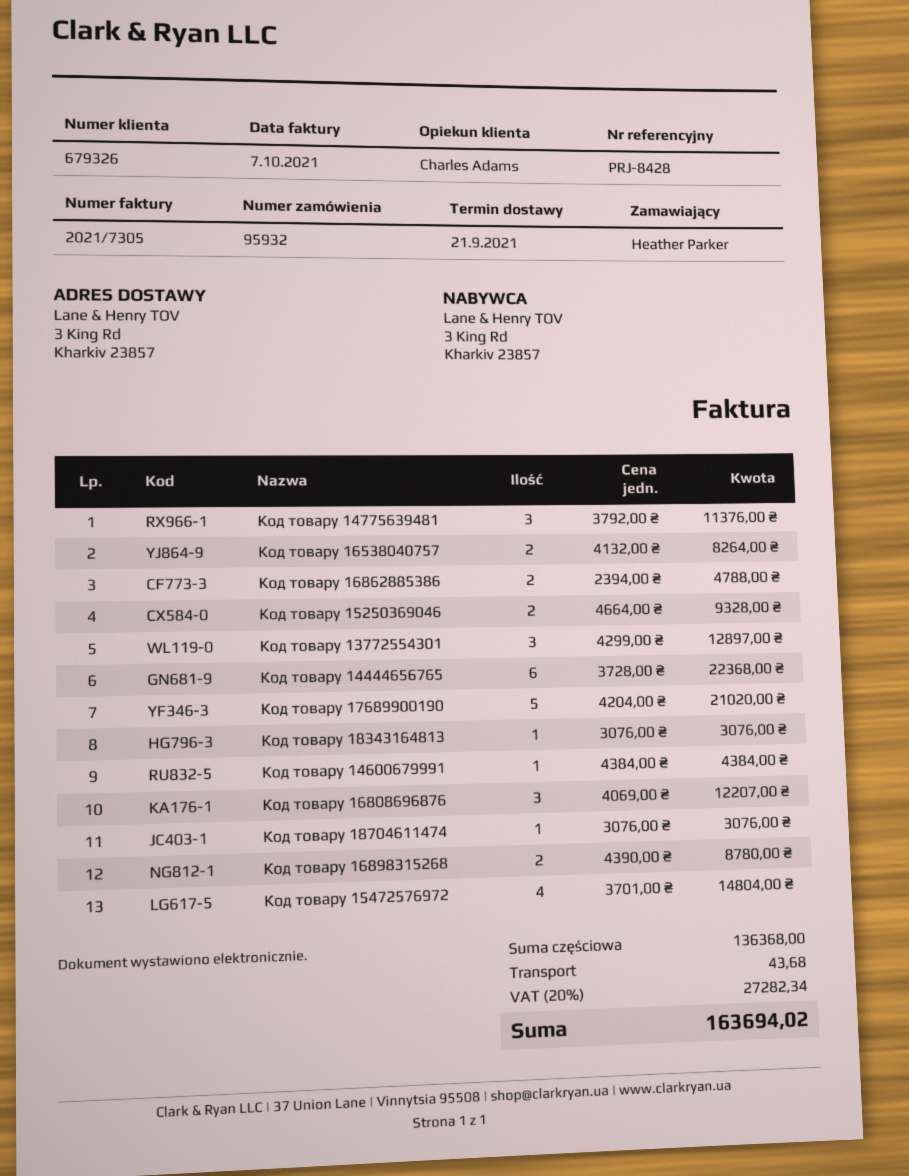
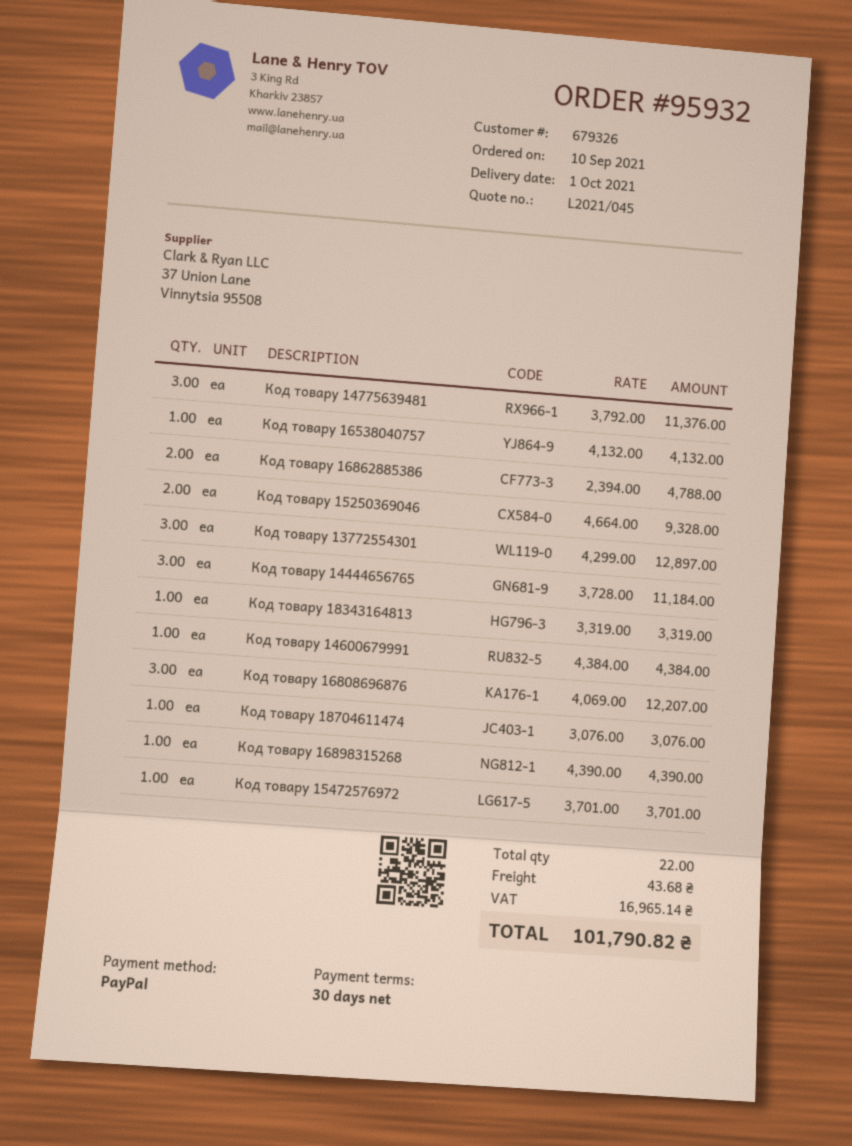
delivery date: 2021-09-21 -> 2021-10-01
Код товару 16538040757: 2 x 4132.00 = 8264.00 -> 1 x 4132.00 = 4132.00
Код товару 14444656765: 6 x 3728.00 = 22368.00 -> 3 x 3728.00 = 11184.00
Код товару 17689900190: 5 x 4204.00 = 21020.00 -> none
Код товару 18343164813: 1 x 3076.00 = 3076.00 -> 1 x 3319.00 = 3319.00
Код товару 16898315268: 2 x 4390.00 = 8780.00 -> 1 x 4390.00 = 4390.00
Код товару 15472576972: 4 x 3701.00 = 14804.00 -> 1 x 3701.00 = 3701.00
tax: 27282.34 -> 16965.14
total: 163694.02 -> 101790.82

